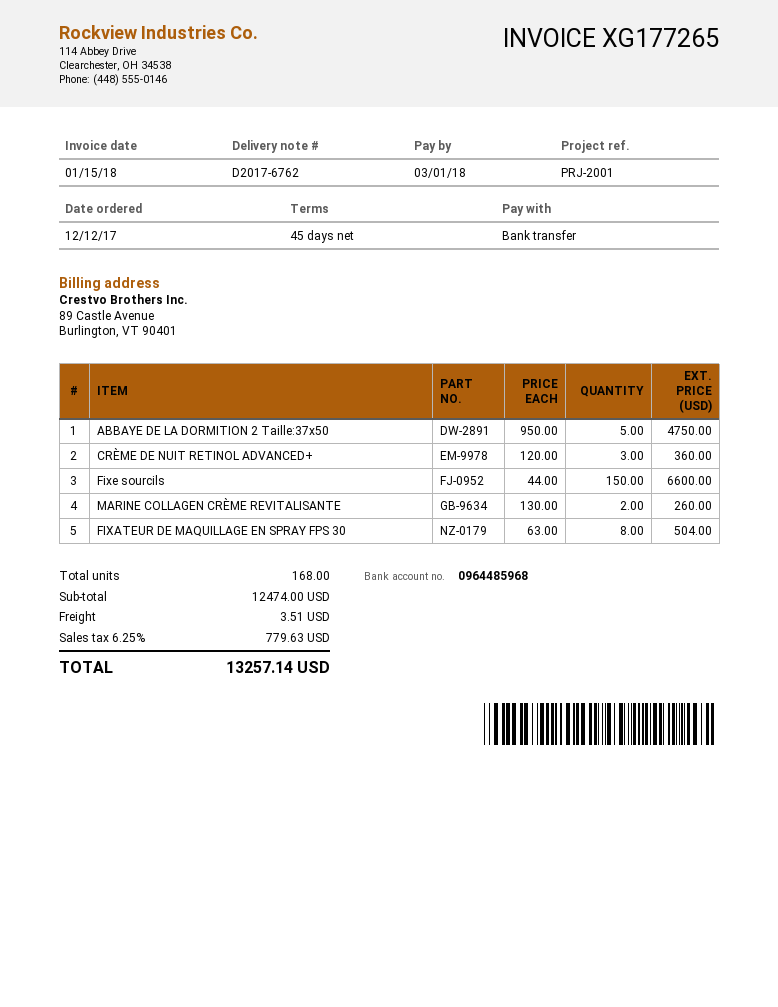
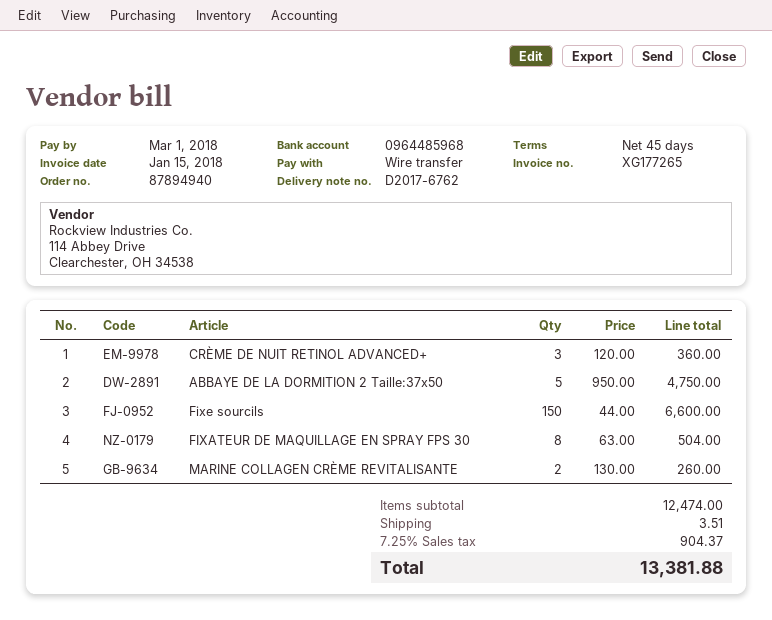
tax: 6.25% = 779.63 -> 7.25% = 904.37
total: 13257.14 -> 13381.88

